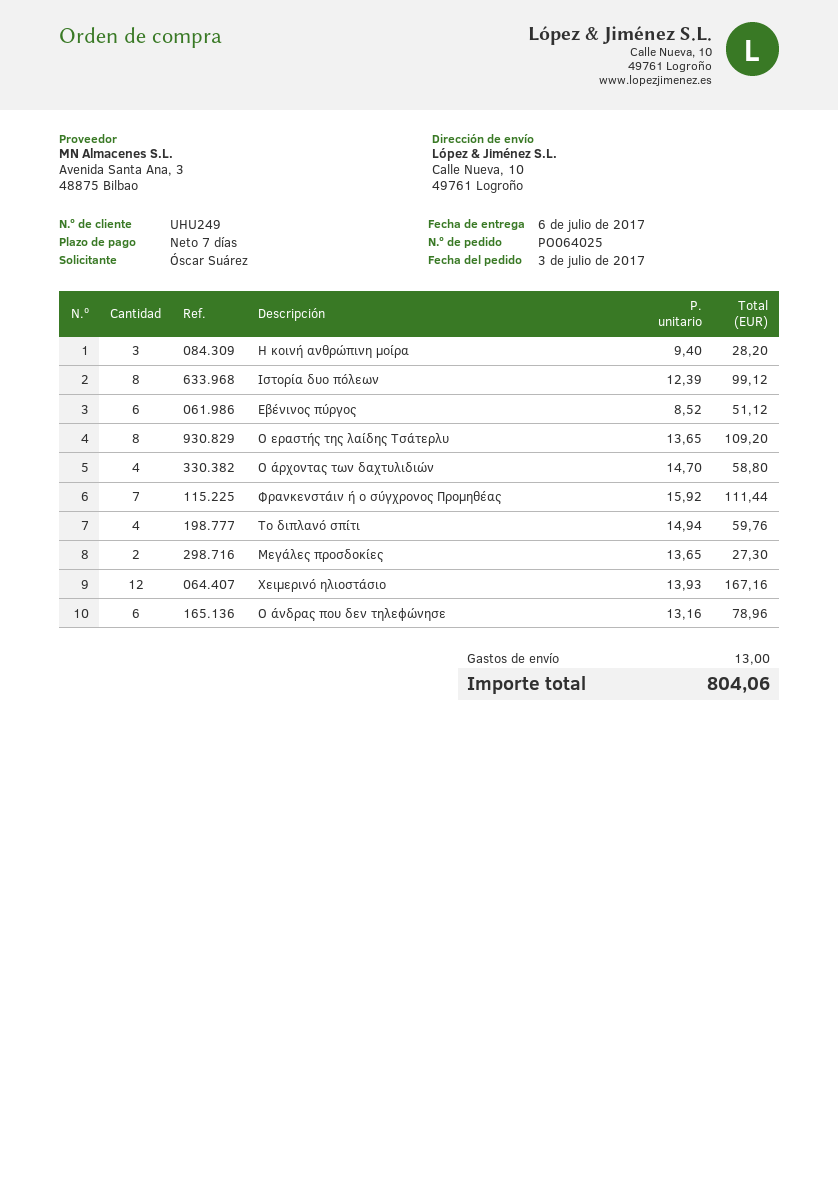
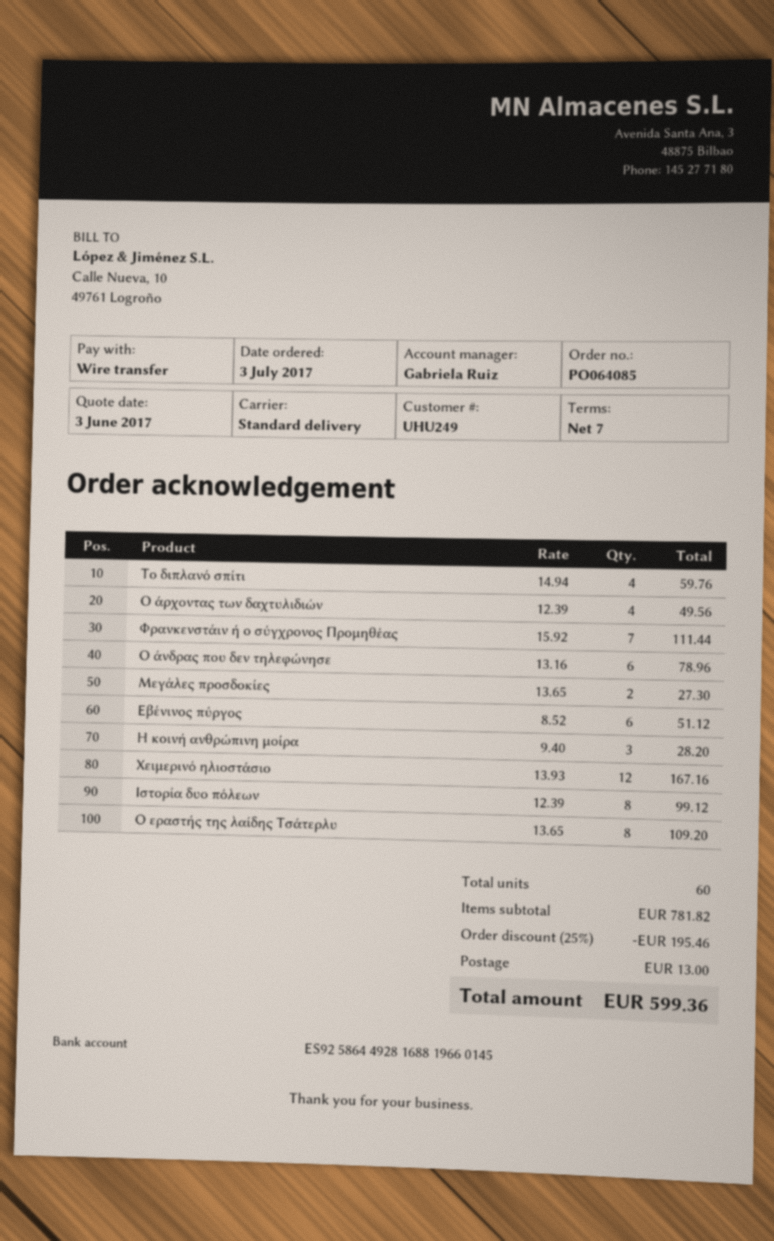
order number: PO064025 -> PO064085
Ο άρχοντας των δαχτυλιδιών: 4 x 14.70 = 58.80 -> 4 x 12.39 = 49.56
discount: none -> 25% = 195.46
total: 804.06 -> 599.36

